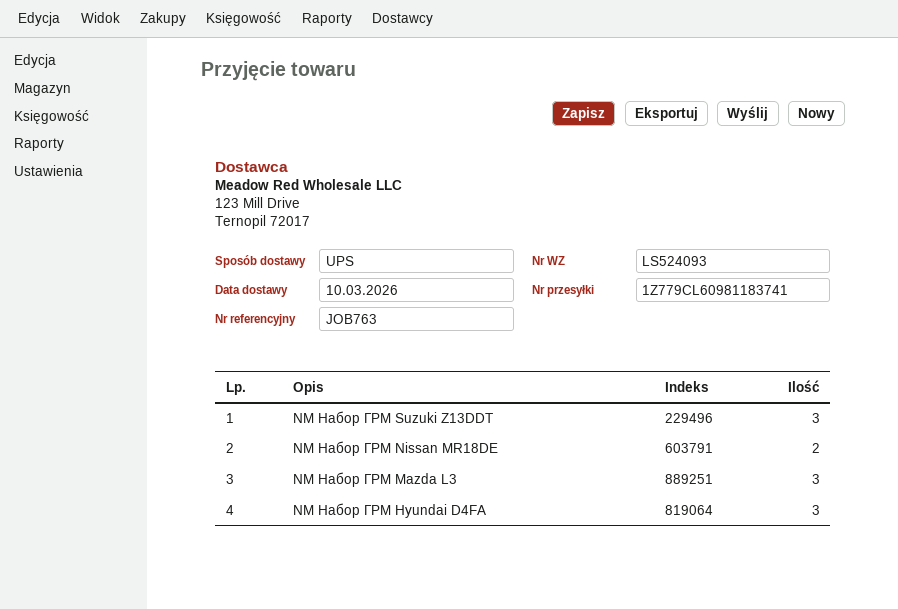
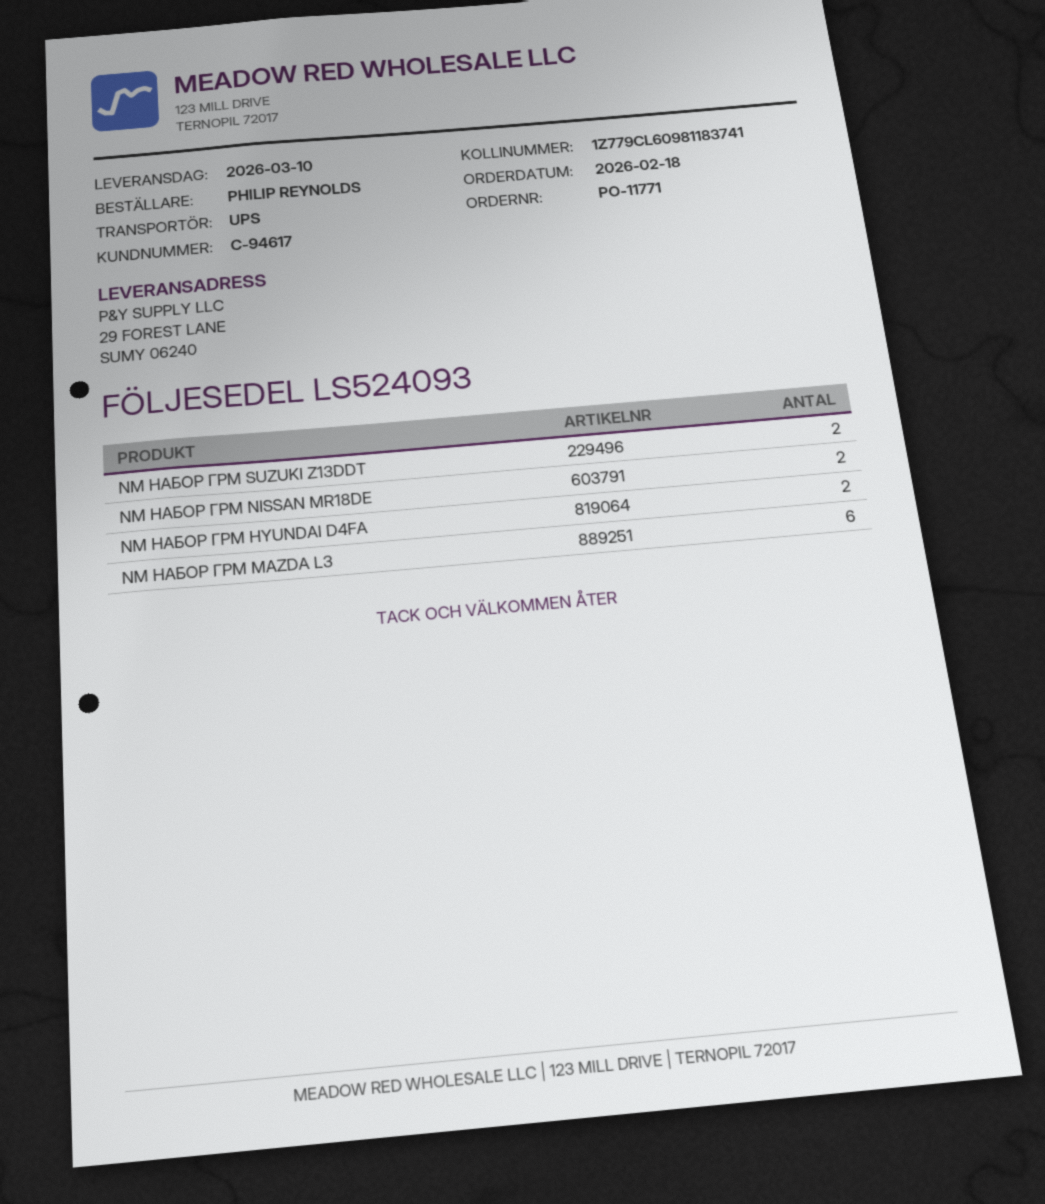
NM Набор ГРМ Suzuki Z13DDT: 3 -> 2
NM Набор ГРМ Mazda L3: 3 -> 6
NM Набор ГРМ Hyundai D4FA: 3 -> 2

